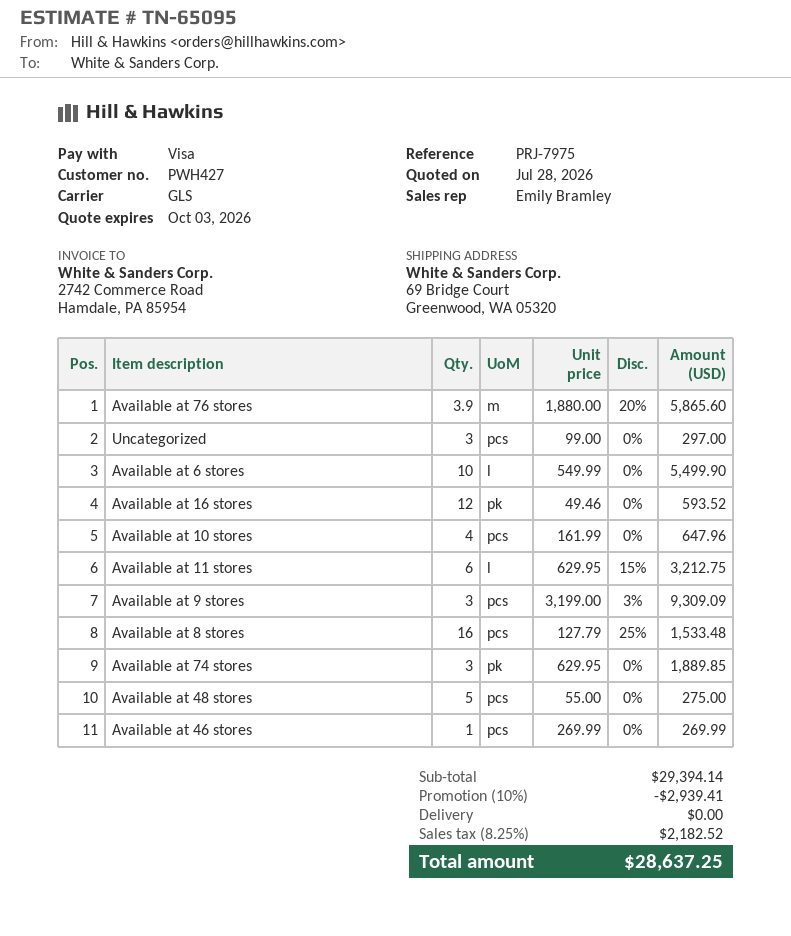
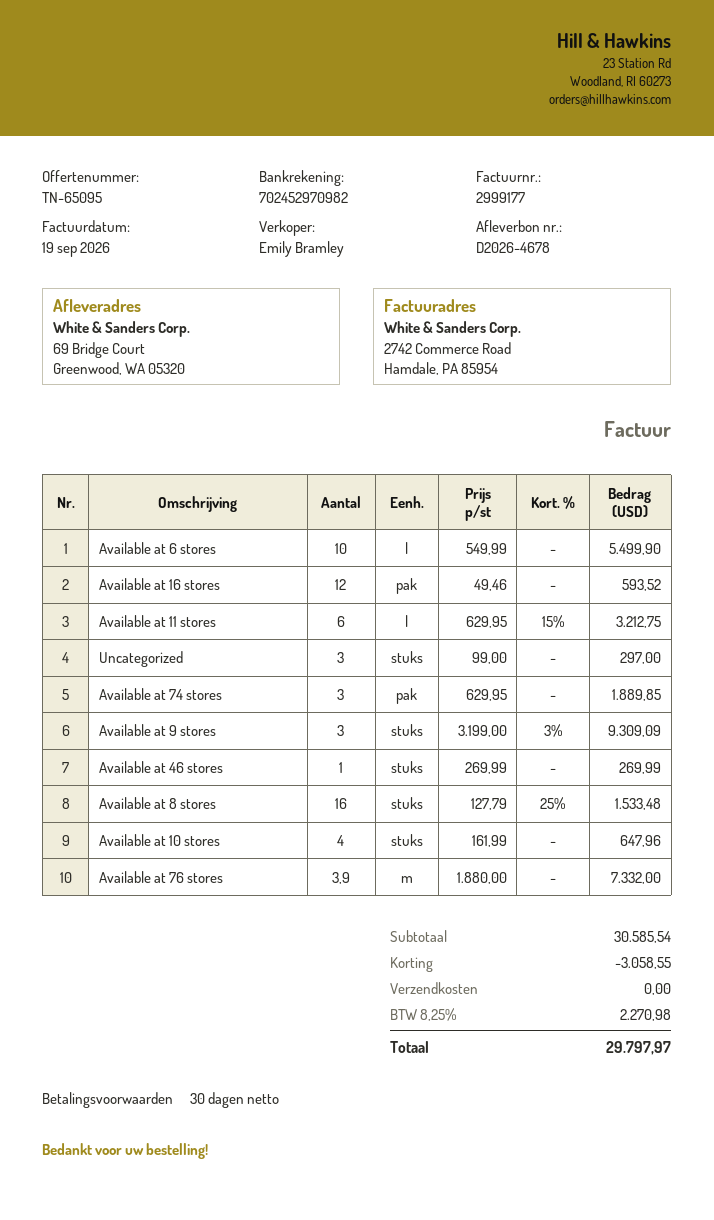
Available at 76 stores: 3.9 x 1880.00 - 20% = 5865.60 -> 3.9 x 1880.00 = 7332.00
Available at 48 stores: 5 x 55.00 = 275.00 -> none
subtotal: 29394.14 -> 30585.54
discount: 2939.41 -> 3058.55
tax: 8.25% = 2182.52 -> 8.25% = 2270.98
total: 28637.25 -> 29797.97

